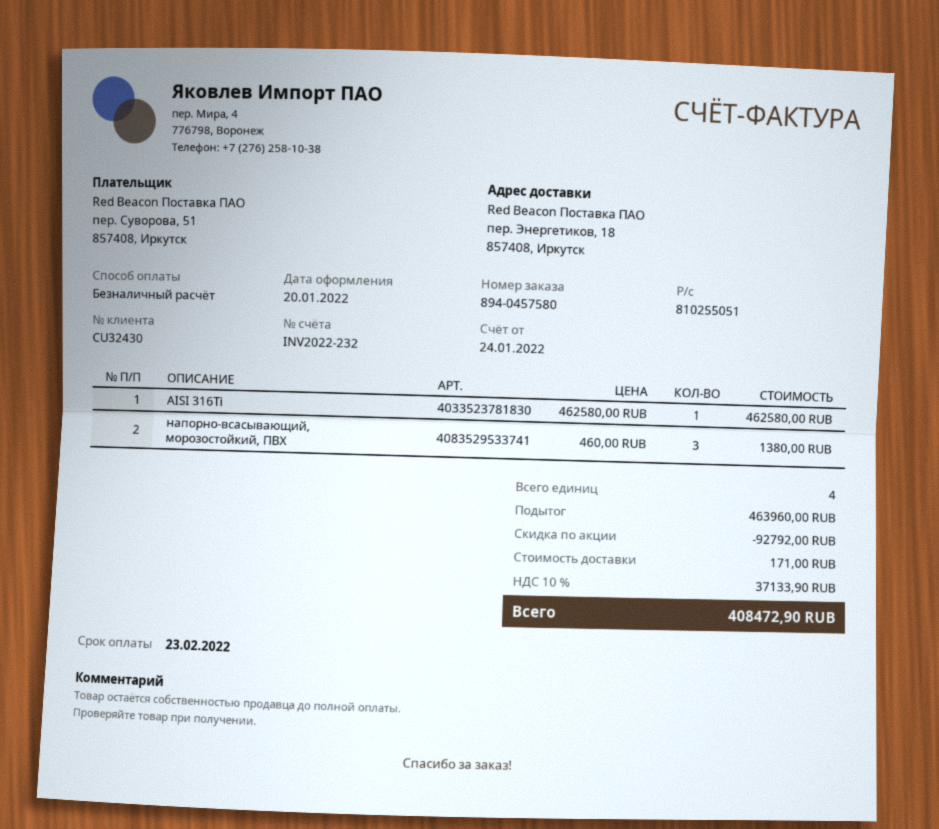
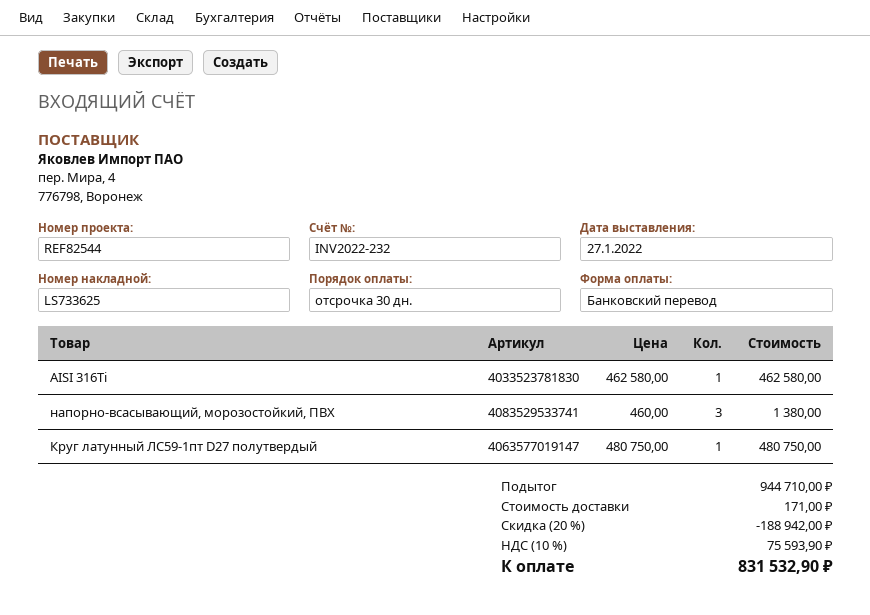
invoice date: 2022-01-24 -> 2022-01-27
Круг латунный ЛС59-1пт D27 полутвердый: none -> 1 x 480750.00 = 480750.00
subtotal: 463960.00 -> 944710.00
discount: 92792.00 -> 188942.00
tax: 10% = 37133.90 -> 10% = 75593.90
total: 408472.90 -> 831532.90

